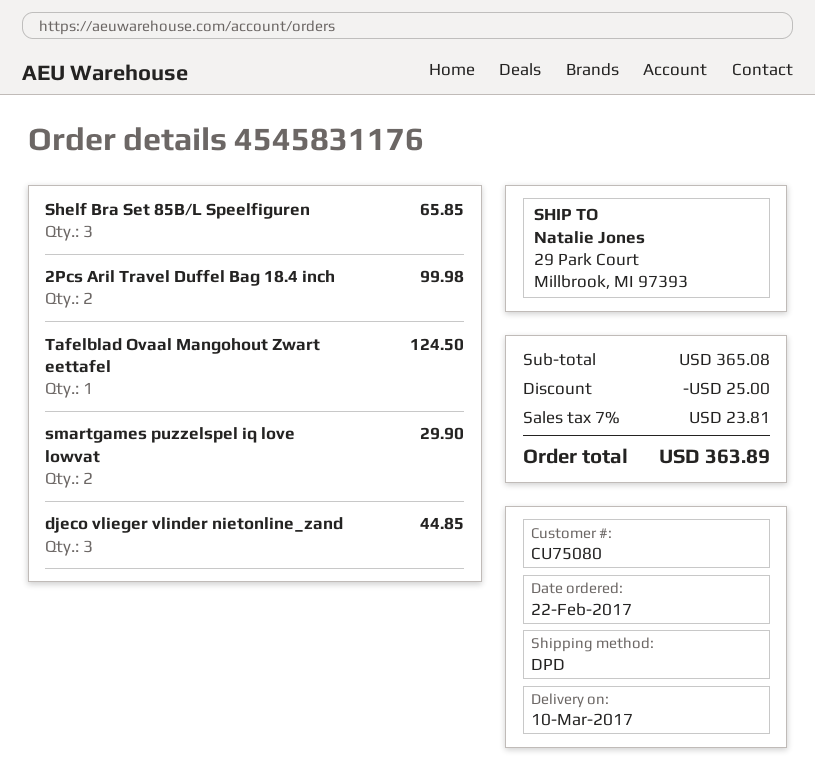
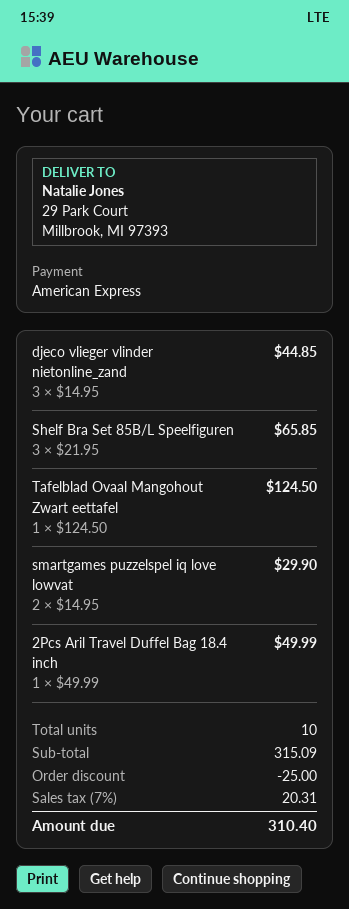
2Pcs Aril Travel Duffel Bag 18.4 inch: 2 for 99.98 -> 1 for 49.99
subtotal: 365.08 -> 315.09
tax: 7% = 23.81 -> 7% = 20.31
total: 363.89 -> 310.40

